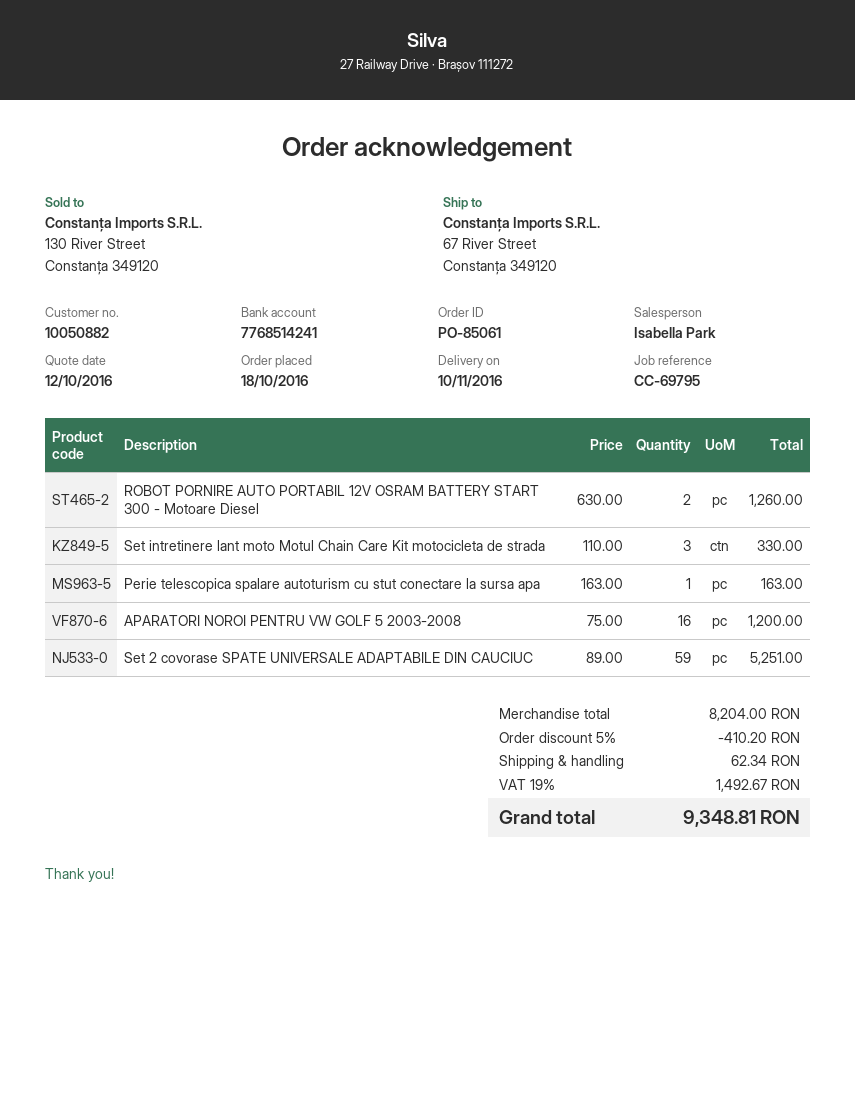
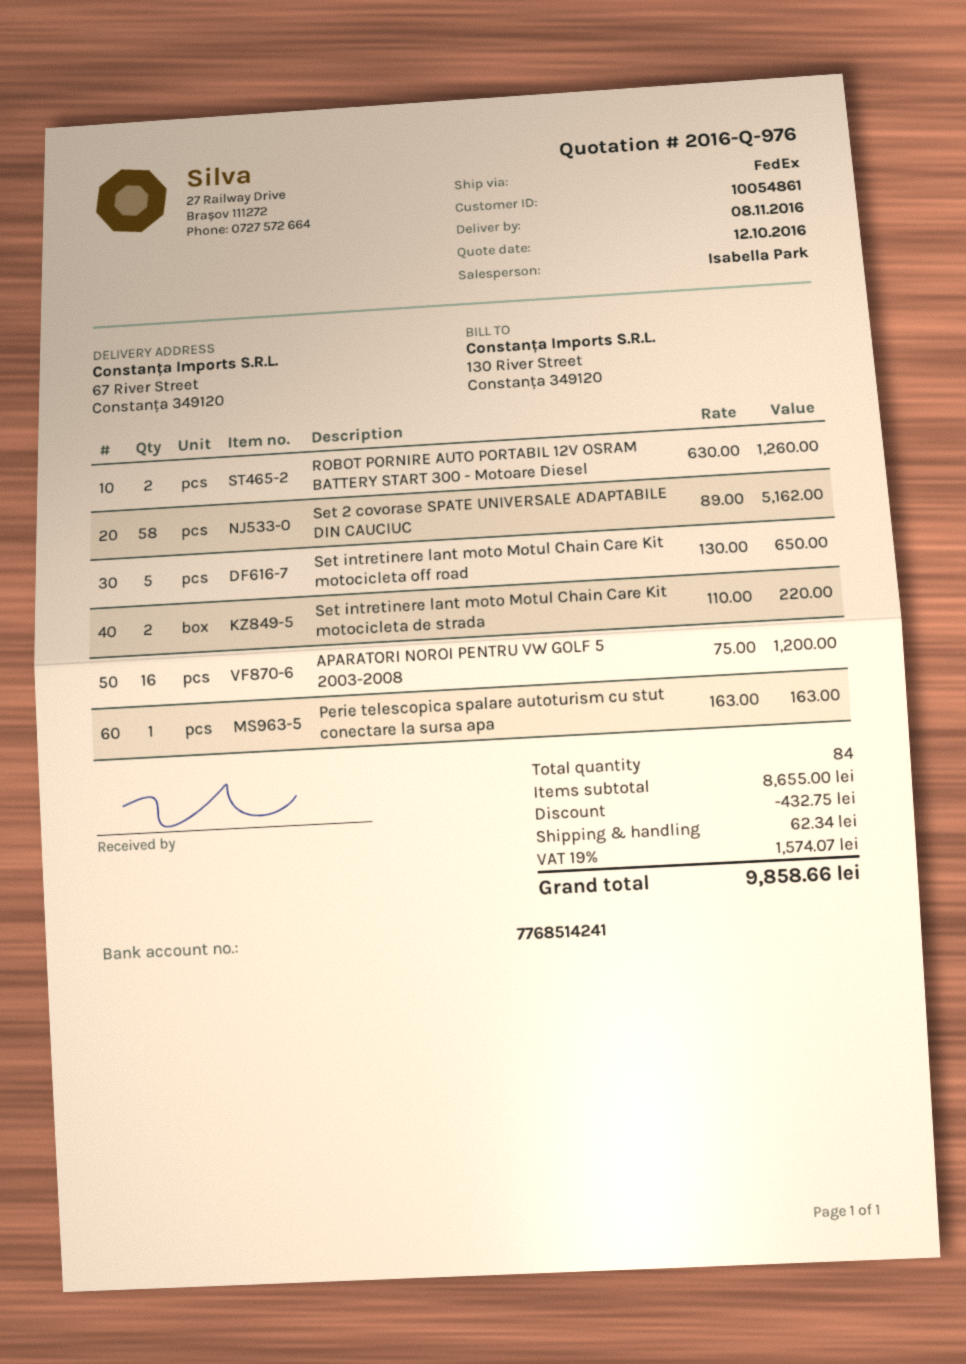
delivery date: 2016-11-10 -> 2016-11-08
customer number: 10050882 -> 10054861
Set intretinere lant moto Motul Chain Care Kit motocicleta de strada: 3 x 110.00 = 330.00 -> 2 x 110.00 = 220.00
Set 2 covorase SPATE UNIVERSALE ADAPTABILE DIN CAUCIUC: 59 x 89.00 = 5251.00 -> 58 x 89.00 = 5162.00
Set intretinere lant moto Motul Chain Care Kit motocicleta off road: none -> 5 x 130.00 = 650.00
subtotal: 8204.00 -> 8655.00
discount: 410.20 -> 432.75
tax: 19% = 1492.67 -> 19% = 1574.07
total: 9348.81 -> 9858.66

